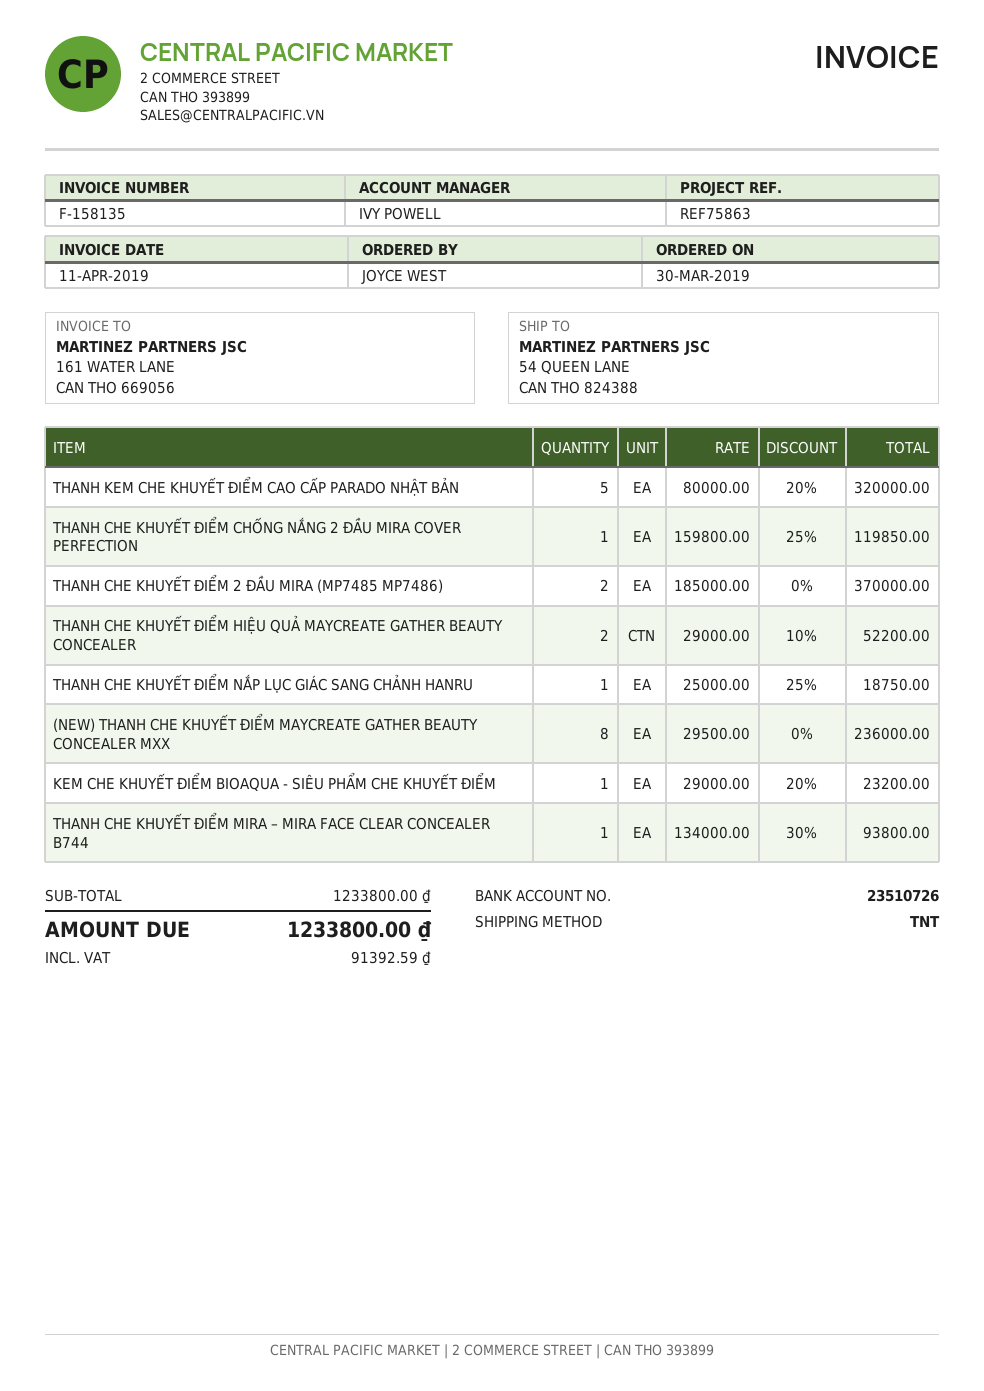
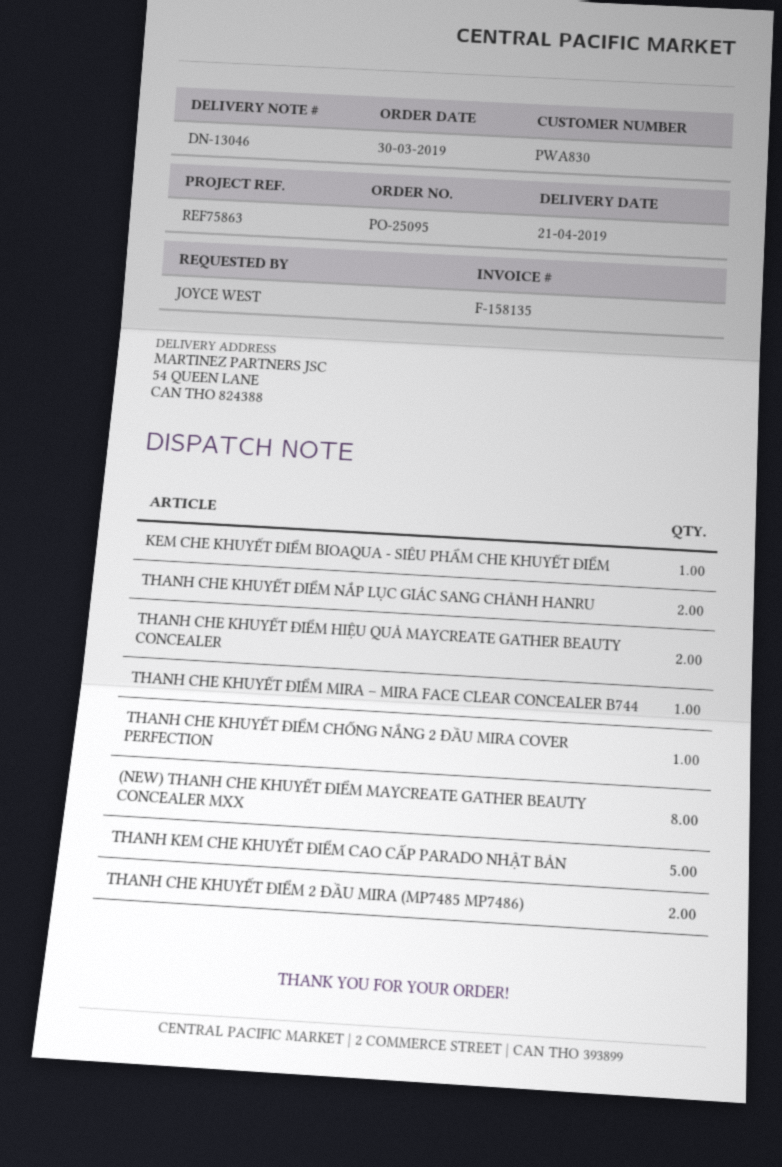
THANH CHE KHUYẾT ĐIỂM NẮP LỤC GIÁC SANG CHẢNH HANRU: 1 -> 2

